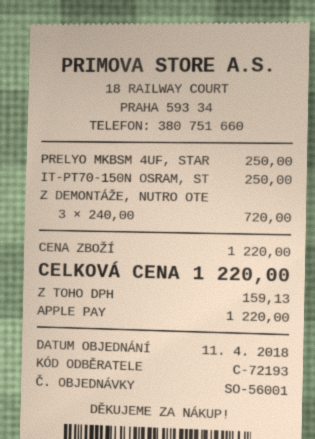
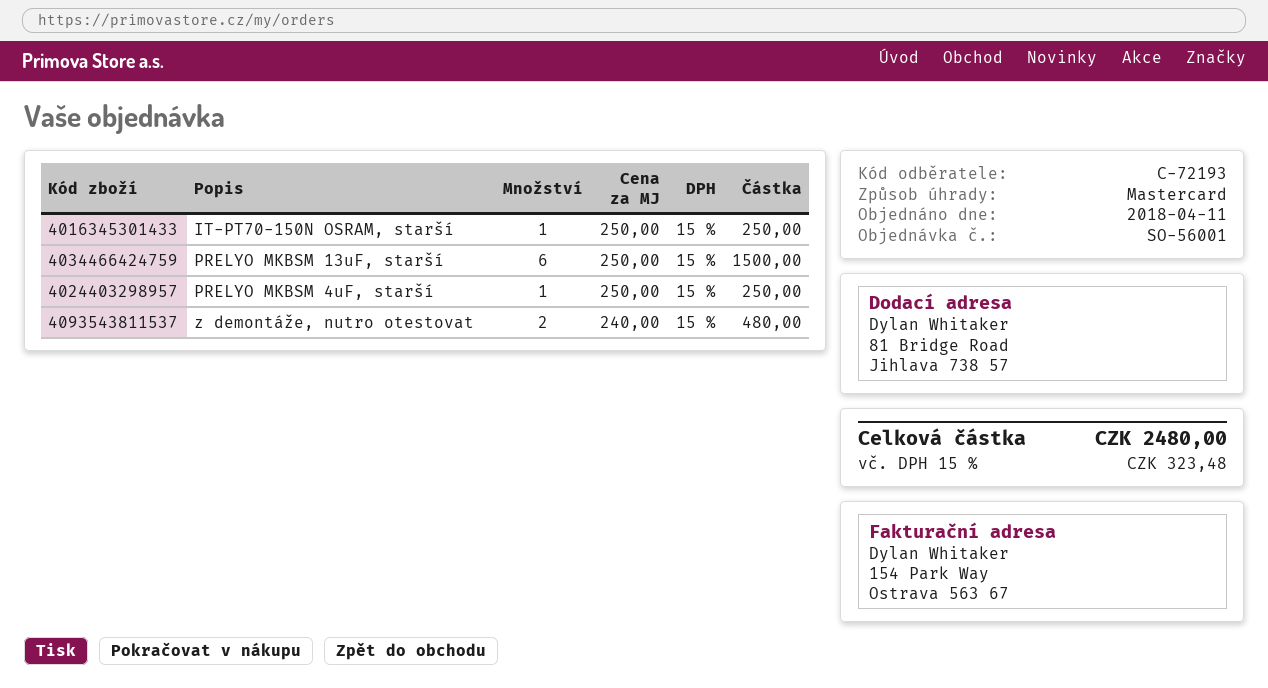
payment method: Apple Pay -> Mastercard
Z DEMONTÁŽE, NUTRO OTE: 3 x 240.00 = 720.00 -> 2 x 240.00 = 480.00
PRELYO MKBSM 13uF, starší: none -> 6 x 250.00 = 1500.00
tax: 159.13 -> 323.48
total: 1220.00 -> 2480.00

